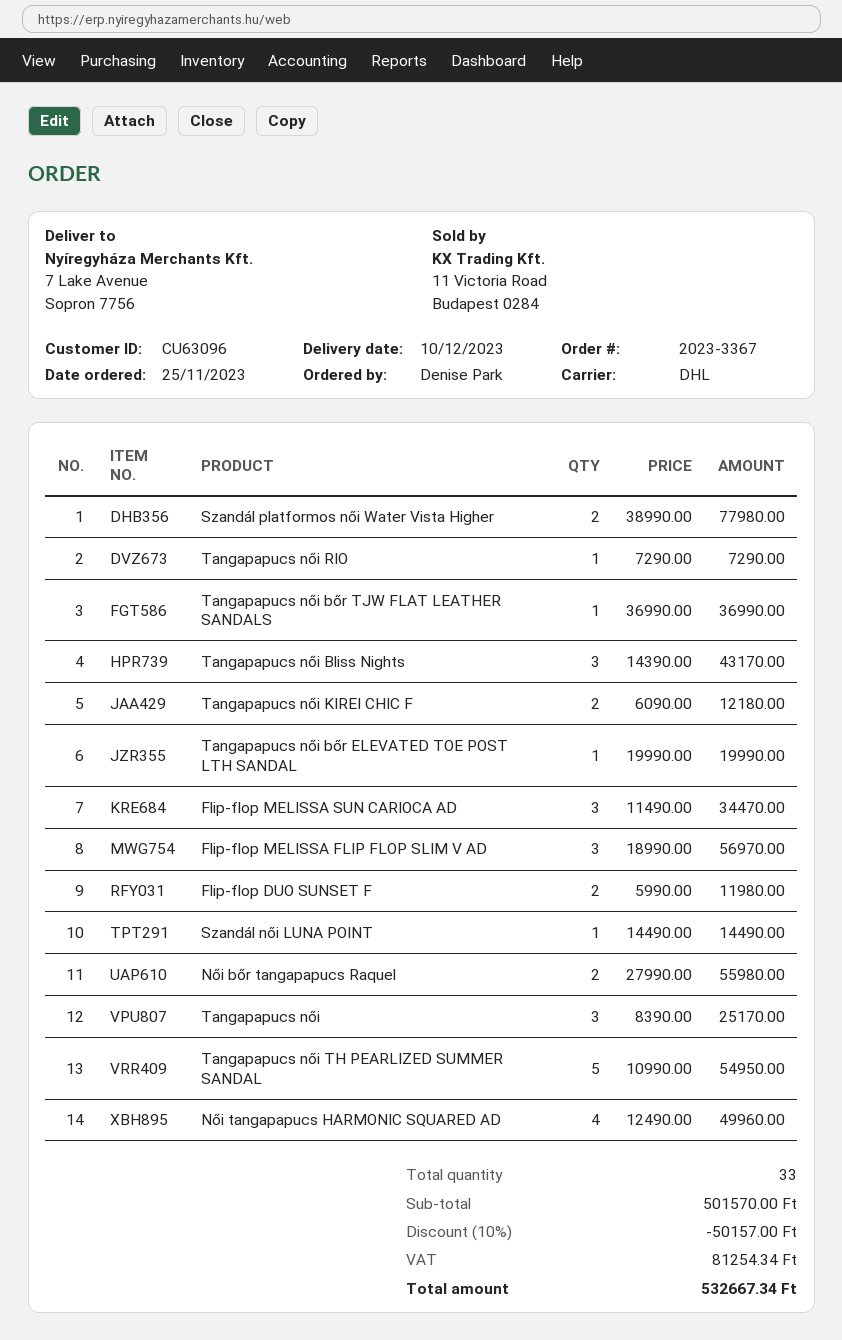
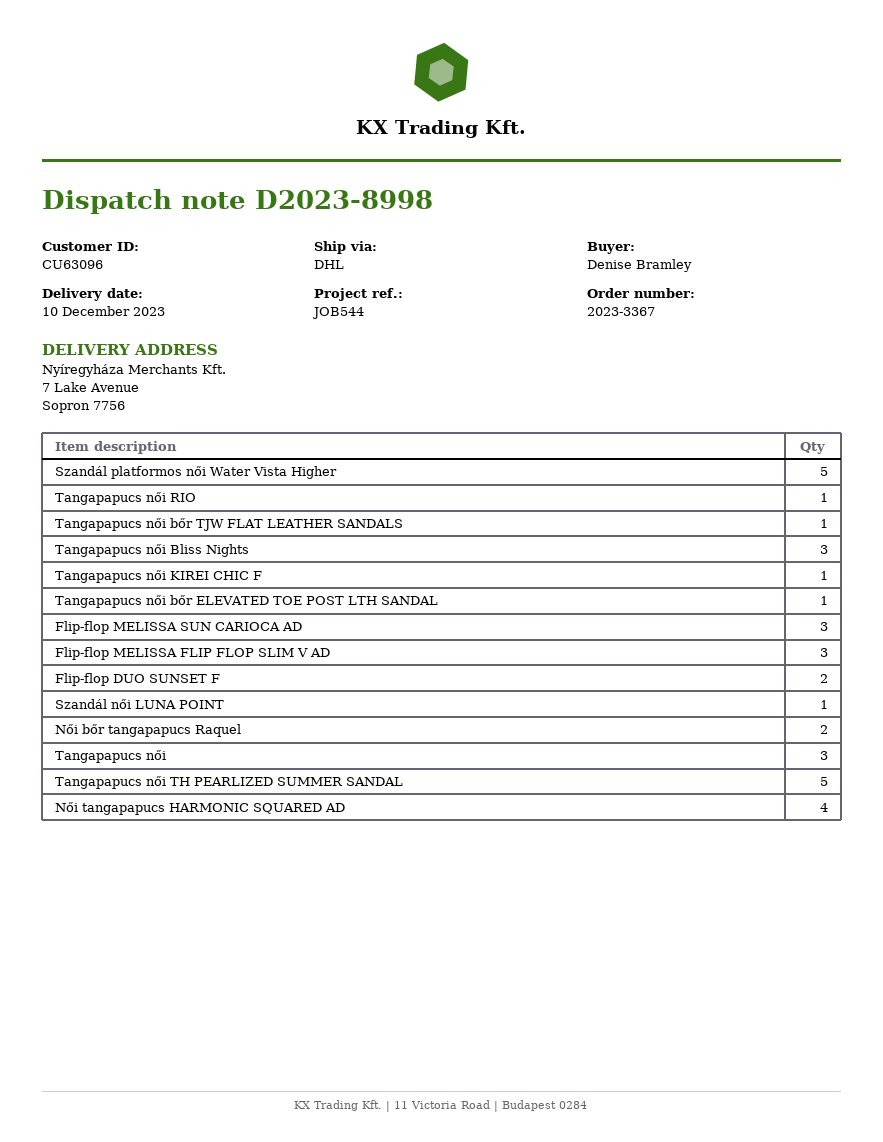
ordered by: Denise Park -> Denise Bramley
Szandál platformos női Water Vista Higher: 2 -> 5
Tangapapucs női KIREI CHIC F: 2 -> 1

